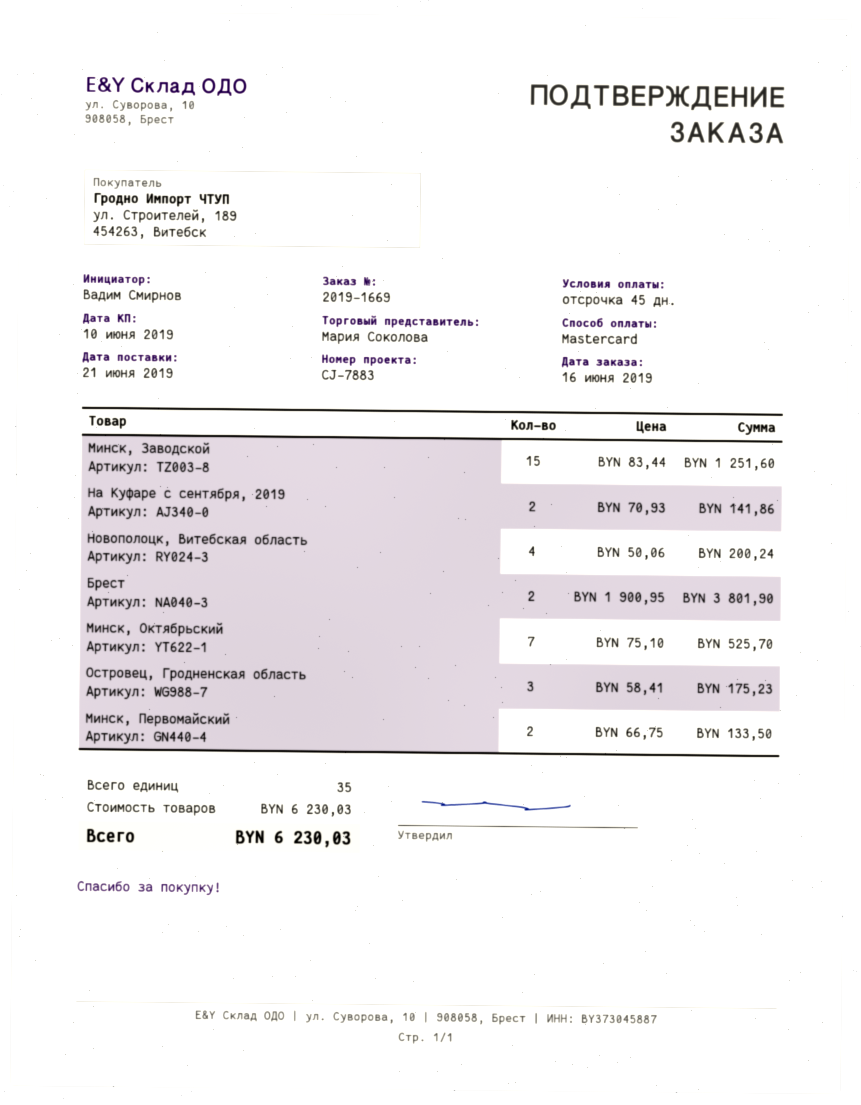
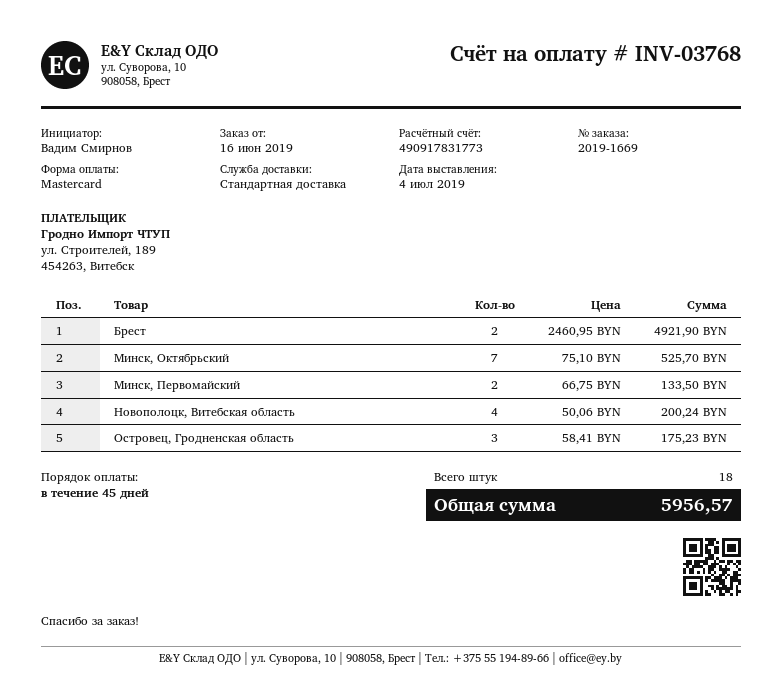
Минск, Заводской: 15 x 83.44 = 1251.60 -> none
На Куфаре с сентября, 2019: 2 x 70.93 = 141.86 -> none
Брест: 2 x 1900.95 = 3801.90 -> 2 x 2460.95 = 4921.90
total quantity: 35 -> 18
total: 6230.03 -> 5956.57

